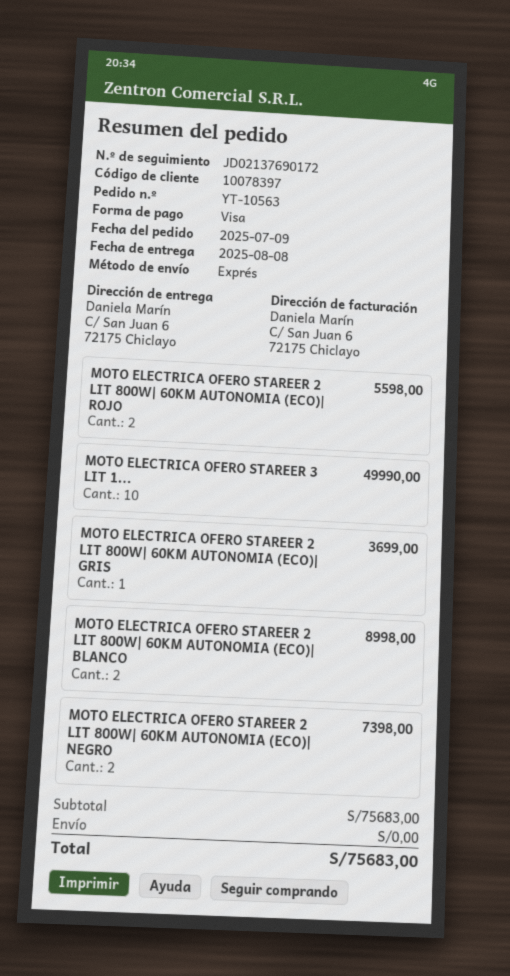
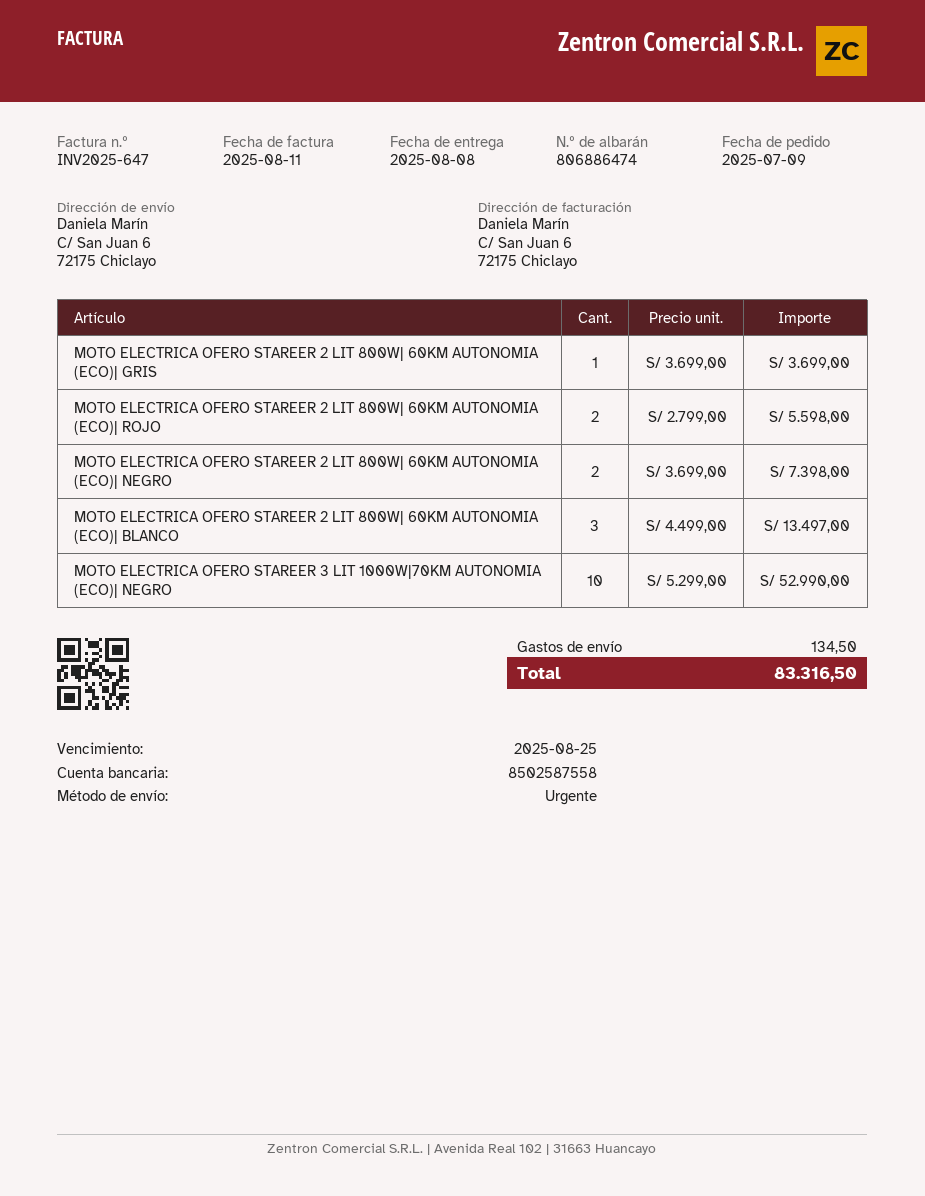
MOTO ELECTRICA OFERO STAREER 3 LIT 1...: 10 for 49990.00 -> 10 for 52990.00
MOTO ELECTRICA OFERO STAREER 2 LIT 800W| 60KM AUTONOMIA (ECO)| BLANCO: 2 for 8998.00 -> 3 for 13497.00
shipping: 0.00 -> 134.50
total: 75683.00 -> 83316.50

